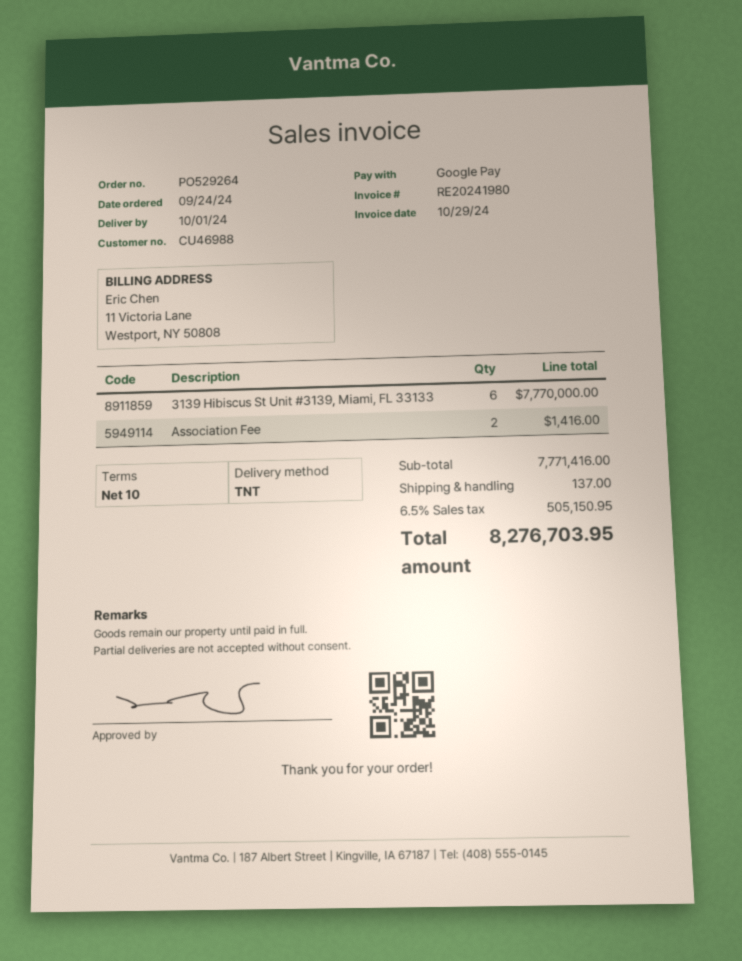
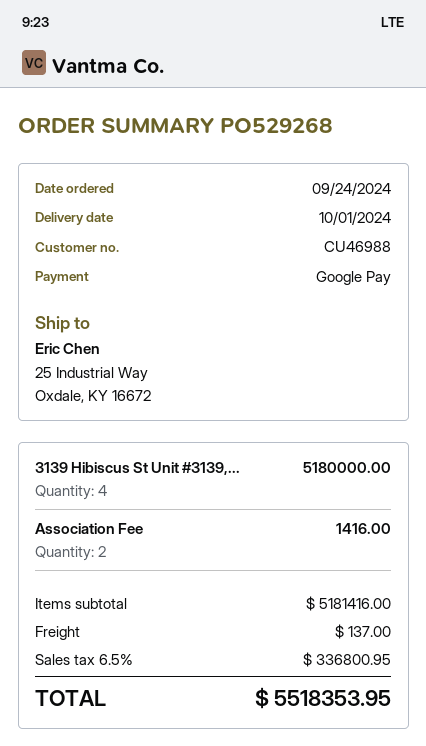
order number: PO529264 -> PO529268
3139 Hibiscus St Unit #3139, Miami, FL 33133: 6 for 7770000.00 -> 4 for 5180000.00
subtotal: 7771416.00 -> 5181416.00
tax: 6.5% = 505150.95 -> 6.5% = 336800.95
total: 8276703.95 -> 5518353.95

